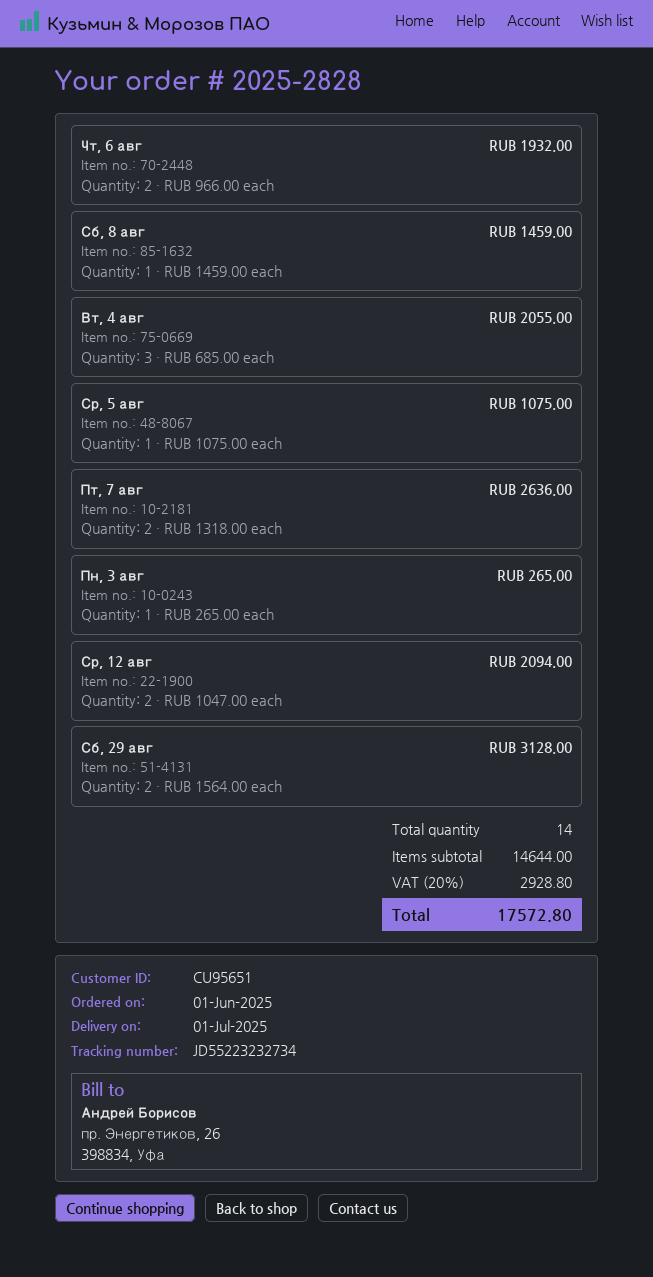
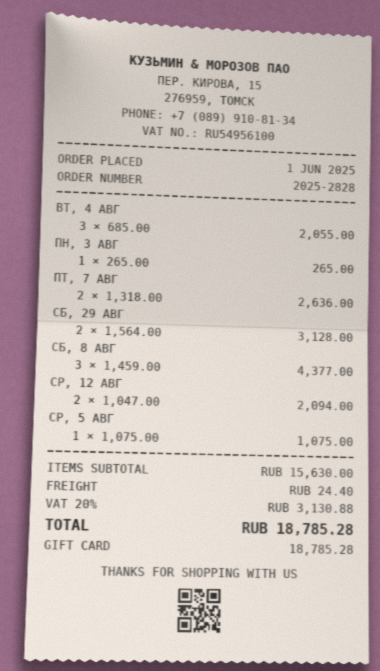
Чт, 6 авг: 2 x 966.00 = 1932.00 -> none
Сб, 8 авг: 1 x 1459.00 = 1459.00 -> 3 x 1459.00 = 4377.00
subtotal: 14644.00 -> 15630.00
shipping: none -> 24.40
tax: 20% = 2928.80 -> 20% = 3130.88
total: 17572.80 -> 18785.28

